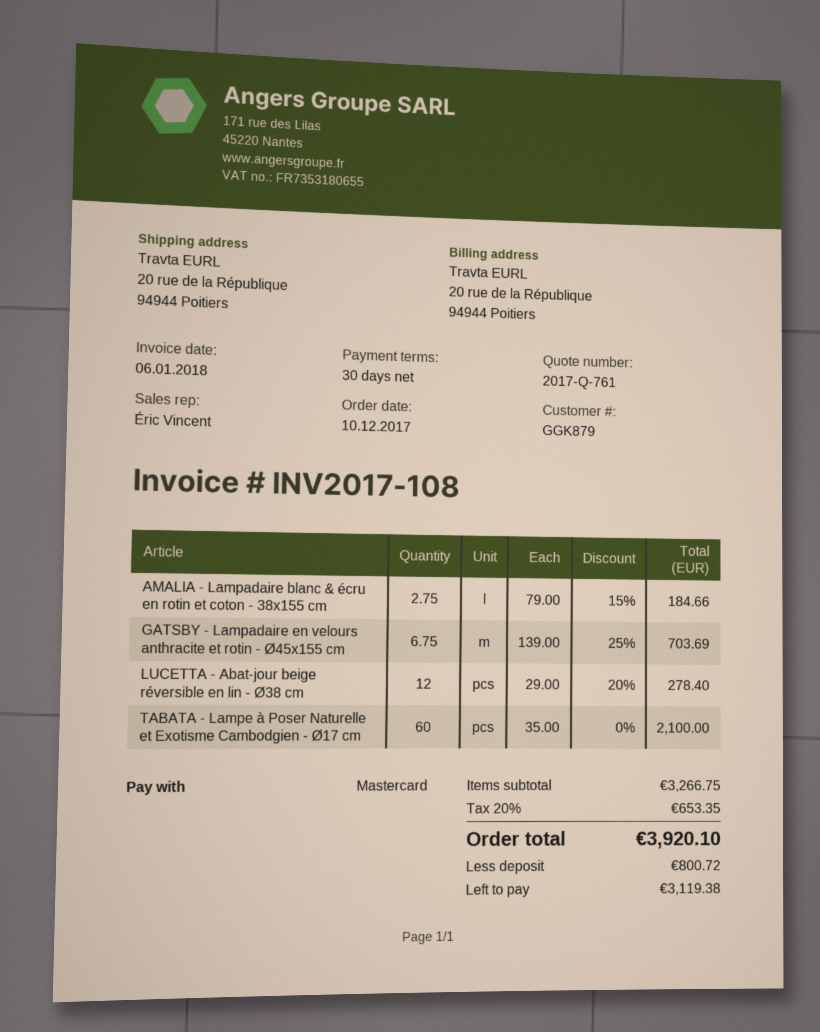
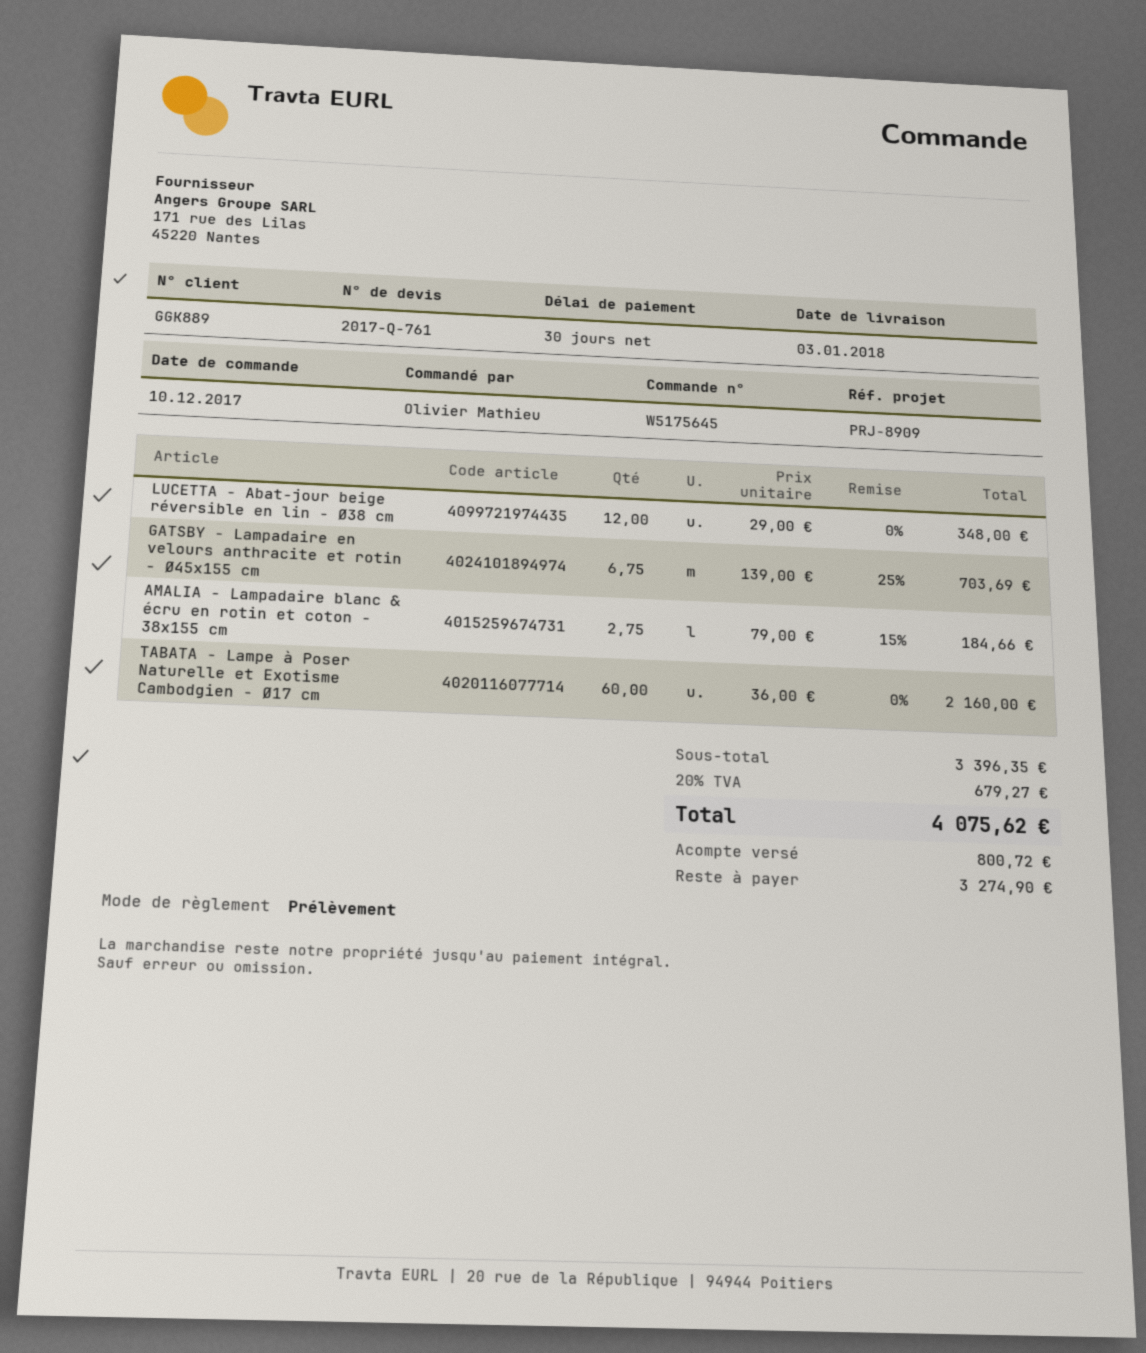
customer number: GGK879 -> GGK889
payment method: Mastercard -> direct debit
LUCETTA - Abat-jour beige réversible en lin - Ø38 cm: 12 x 29.00 - 20% = 278.40 -> 12 x 29.00 = 348.00
TABATA - Lampe à Poser Naturelle et Exotisme Cambodgien - Ø17 cm: 60 x 35.00 = 2100.00 -> 60 x 36.00 = 2160.00
subtotal: 3266.75 -> 3396.35
tax: 20% = 653.35 -> 20% = 679.27
total: 3920.10 -> 4075.62
balance: 3119.38 -> 3274.90

